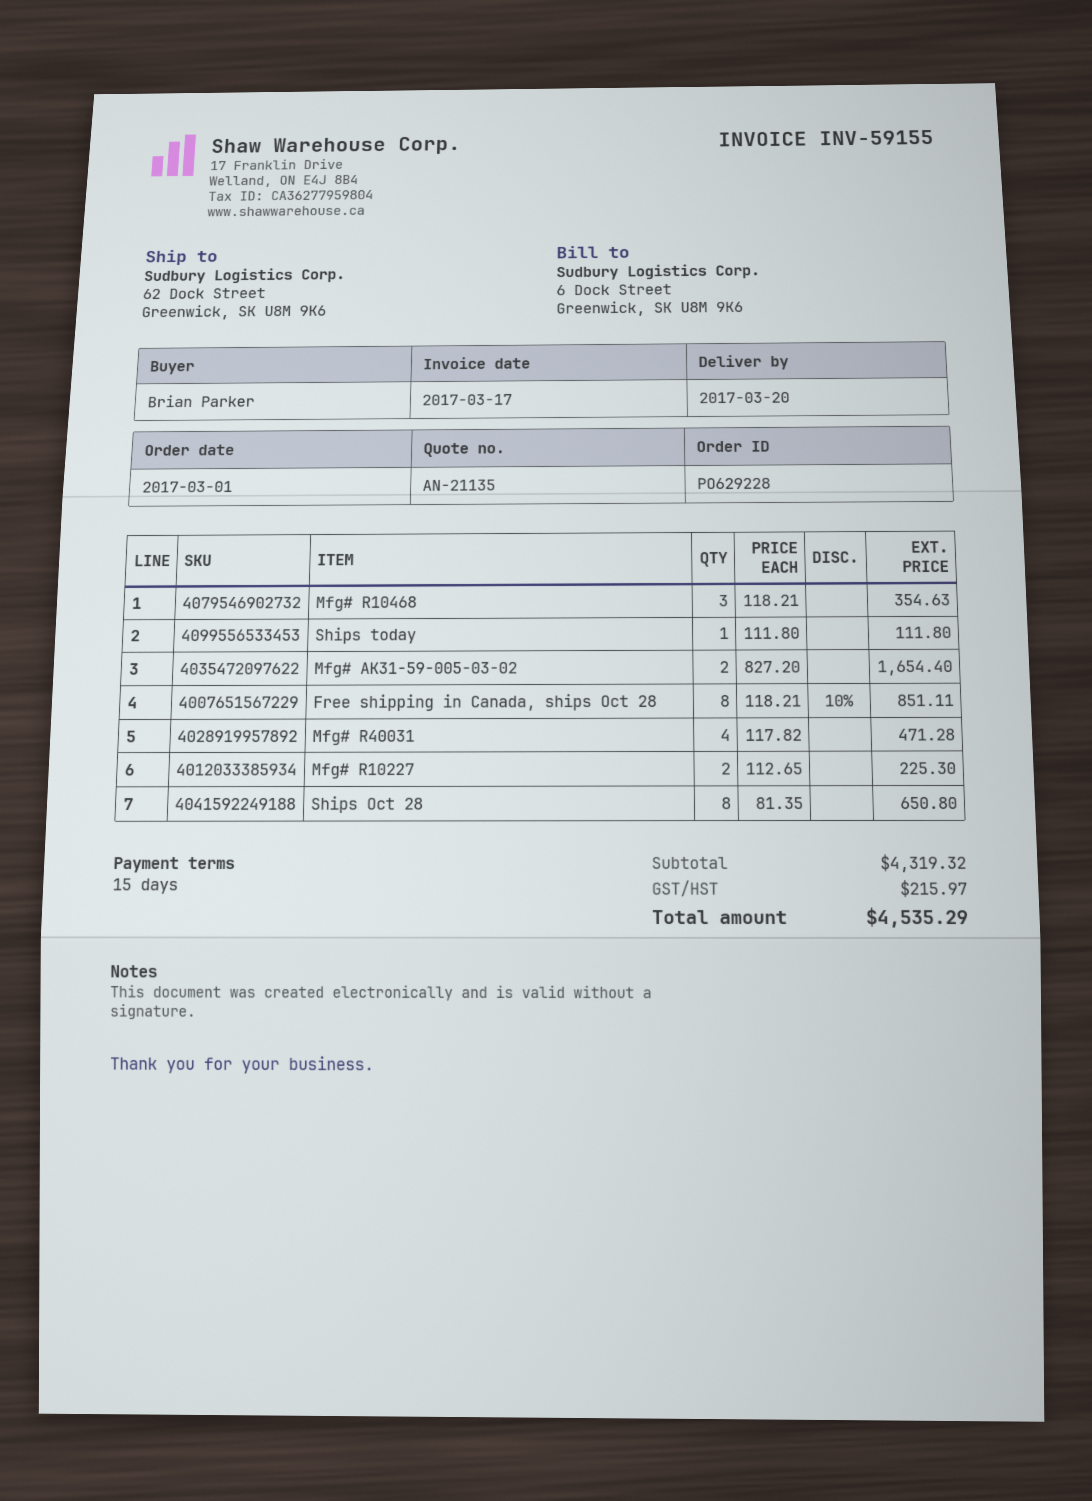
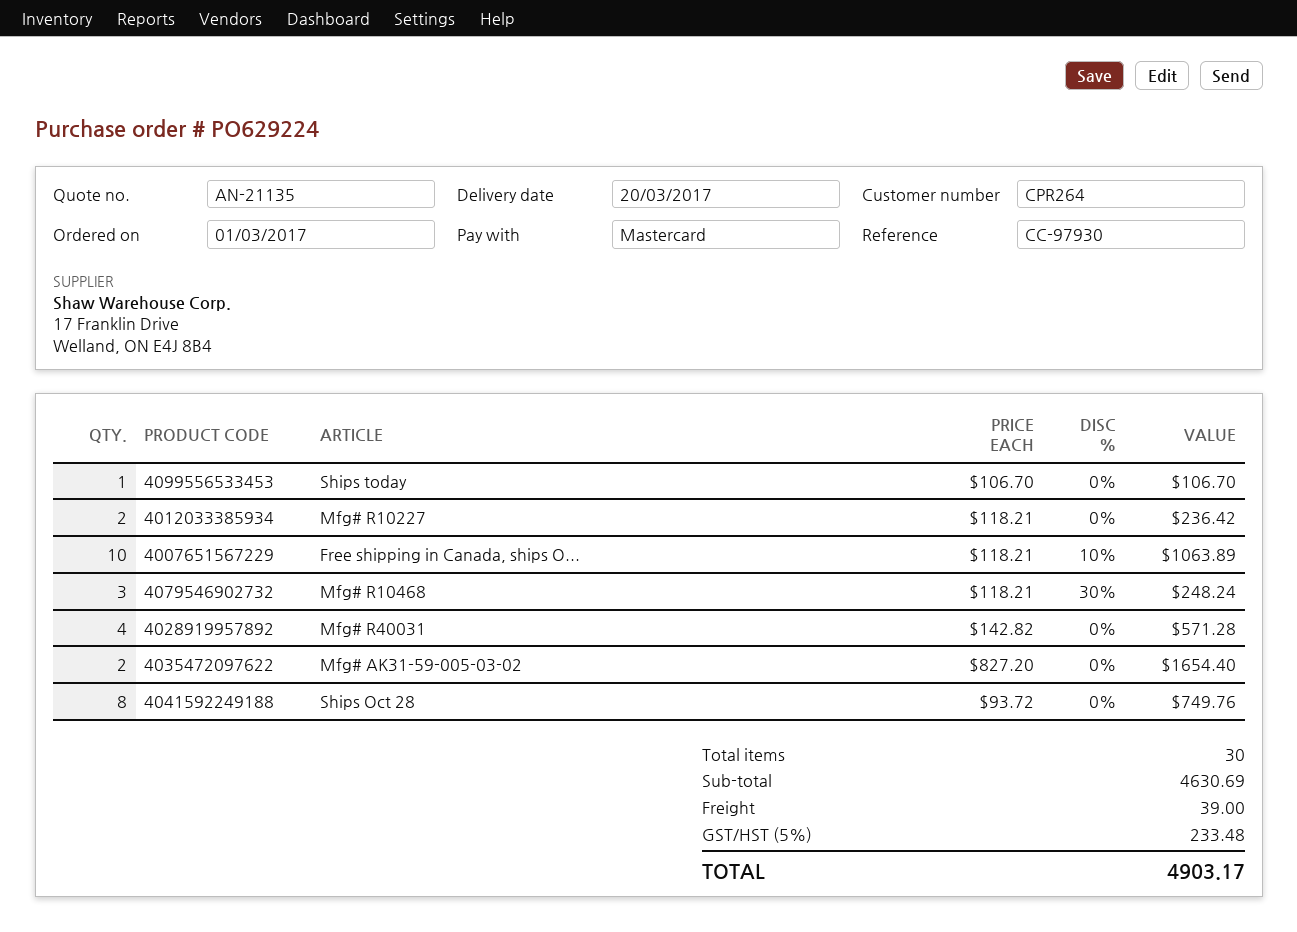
order number: PO629228 -> PO629224
Mfg# R10468: 3 x 118.21 = 354.63 -> 3 x 118.21 - 30% = 248.24
Ships today: 1 x 111.80 = 111.80 -> 1 x 106.70 = 106.70
Free shipping in Canada, ships Oct 28: 8 x 118.21 - 10% = 851.11 -> 10 x 118.21 - 10% = 1063.89
Mfg# R40031: 4 x 117.82 = 471.28 -> 4 x 142.82 = 571.28
Mfg# R10227: 2 x 112.65 = 225.30 -> 2 x 118.21 = 236.42
Ships Oct 28: 8 x 81.35 = 650.80 -> 8 x 93.72 = 749.76
subtotal: 4319.32 -> 4630.69
shipping: none -> 39.00
tax: 215.97 -> 233.48
total: 4535.29 -> 4903.17

